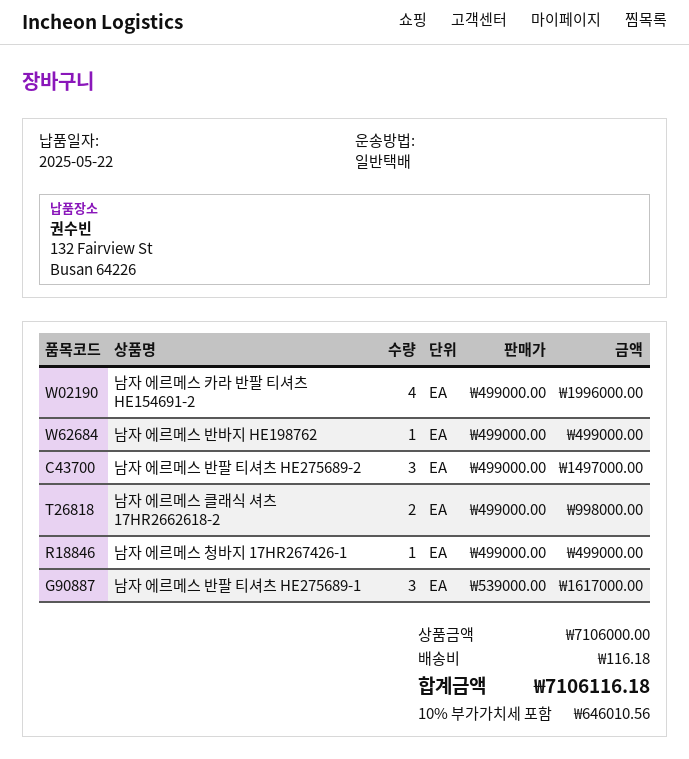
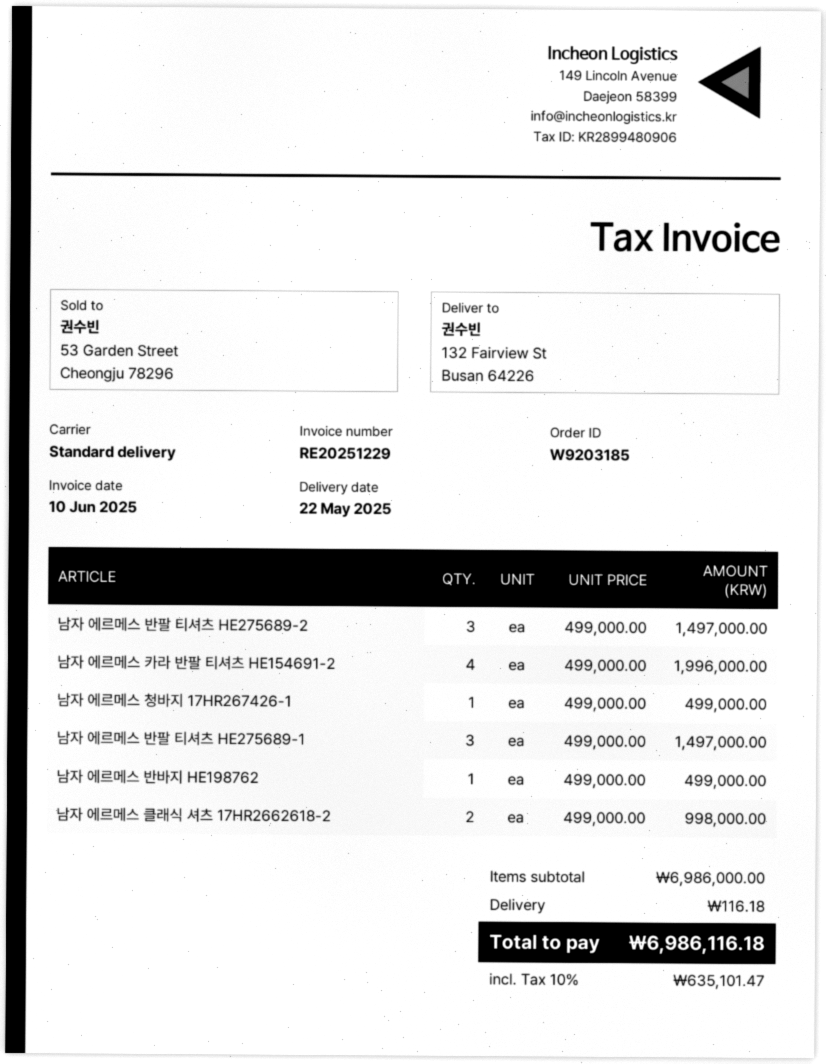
남자 에르메스 반팔 티셔츠 HE275689-1: 3 x 539000.00 = 1617000.00 -> 3 x 499000.00 = 1497000.00
subtotal: 7106000.00 -> 6986000.00
tax: 10% = 646010.56 -> 10% = 635101.47
total: 7106116.18 -> 6986116.18

